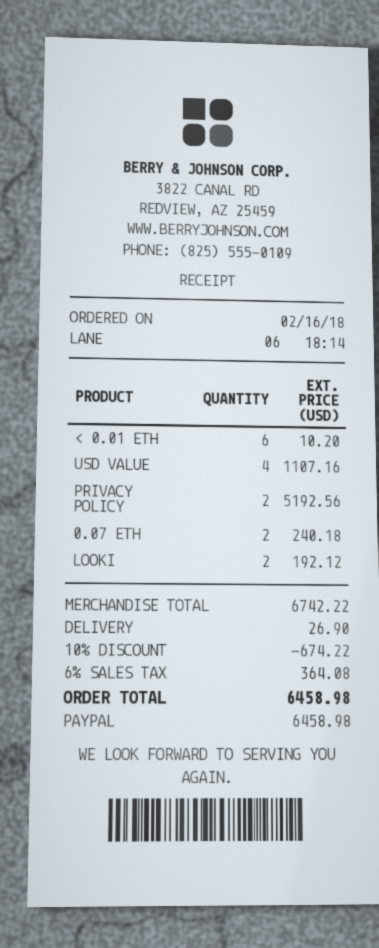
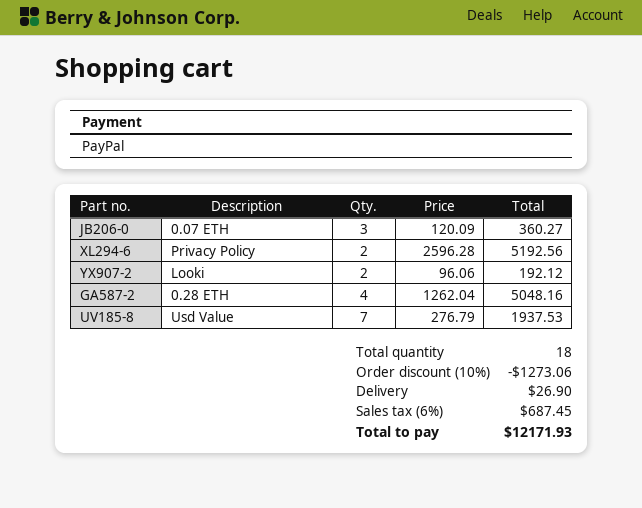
< 0.01 ETH: 6 for 10.20 -> none
USD VALUE: 4 for 1107.16 -> 7 for 1937.53
0.07 ETH: 2 for 240.18 -> 3 for 360.27
0.28 ETH: none -> 4 for 5048.16
discount: 10% = 674.22 -> 10% = 1273.06
tax: 6% = 364.08 -> 6% = 687.45
total: 6458.98 -> 12171.93

